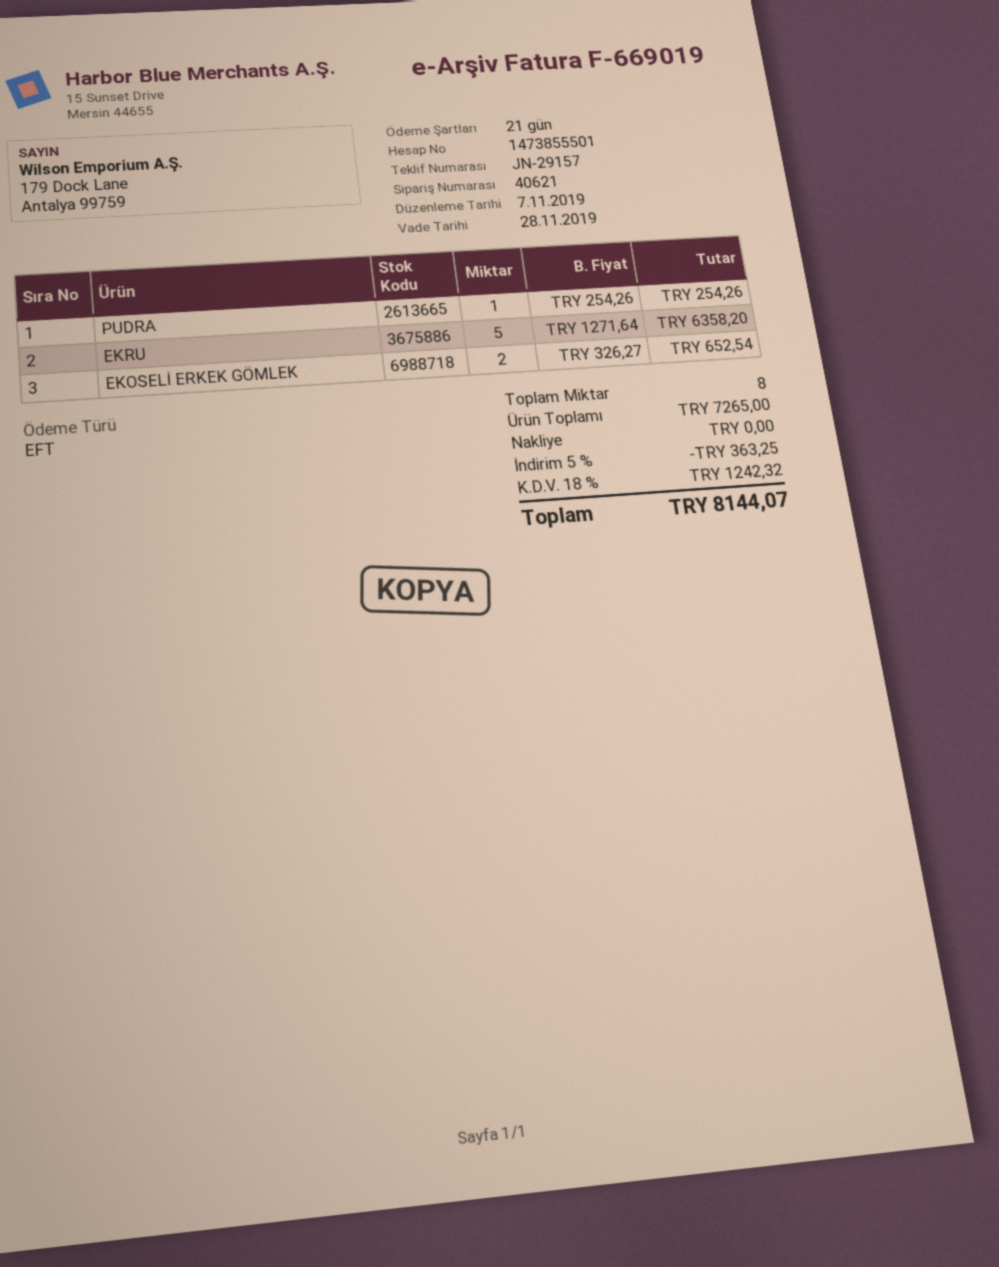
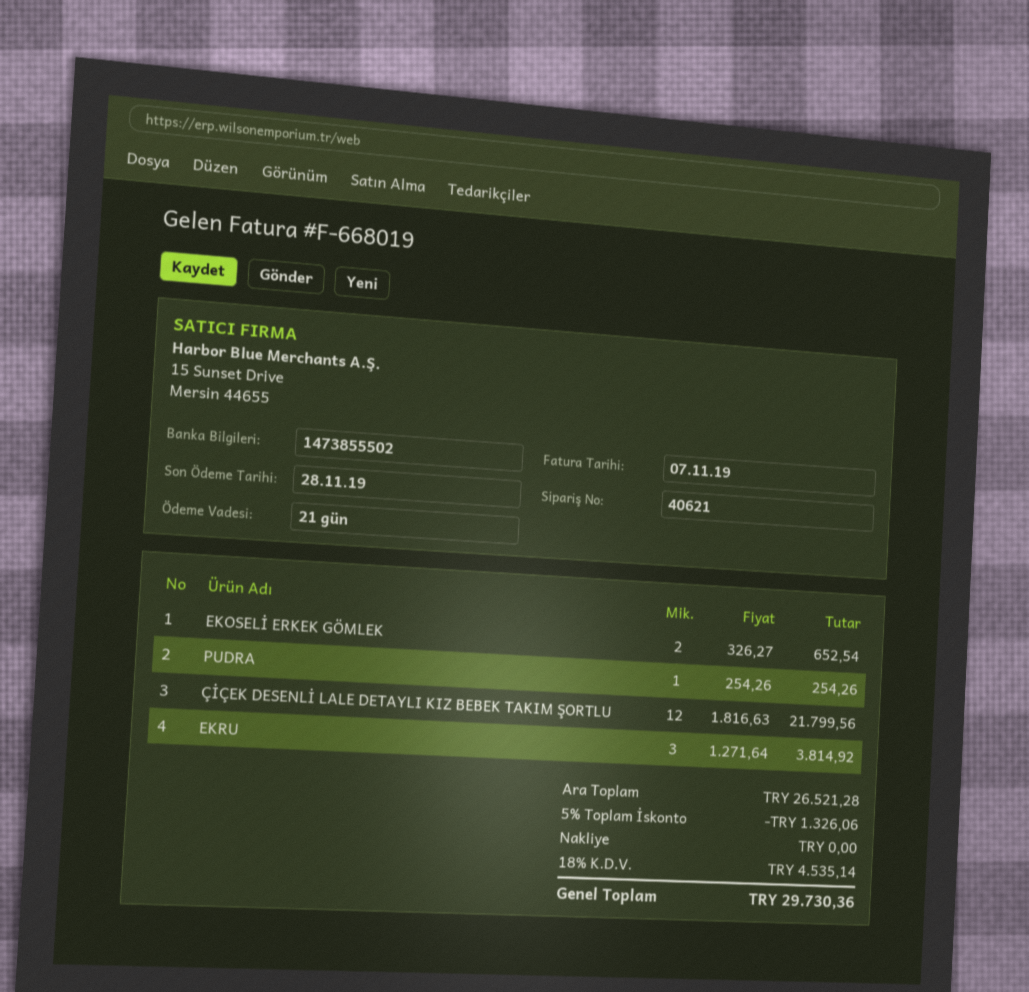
invoice number: F-669019 -> F-668019
bank account: 1473855501 -> 1473855502
EKRU: 5 x 1271.64 = 6358.20 -> 3 x 1271.64 = 3814.92
ÇİÇEK DESENLİ LALE DETAYLI KIZ BEBEK TAKIM ŞORTLU: none -> 12 x 1816.63 = 21799.56
subtotal: 7265.00 -> 26521.28
discount: 5% = 363.25 -> 5% = 1326.06
tax: 18% = 1242.32 -> 18% = 4535.14
total: 8144.07 -> 29730.36

